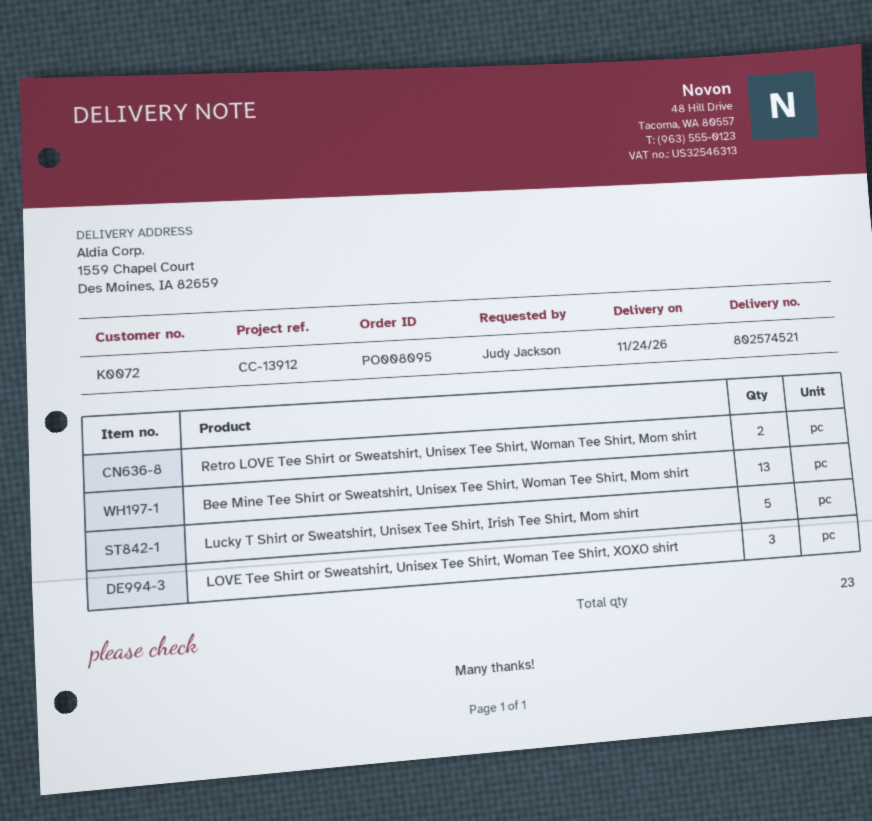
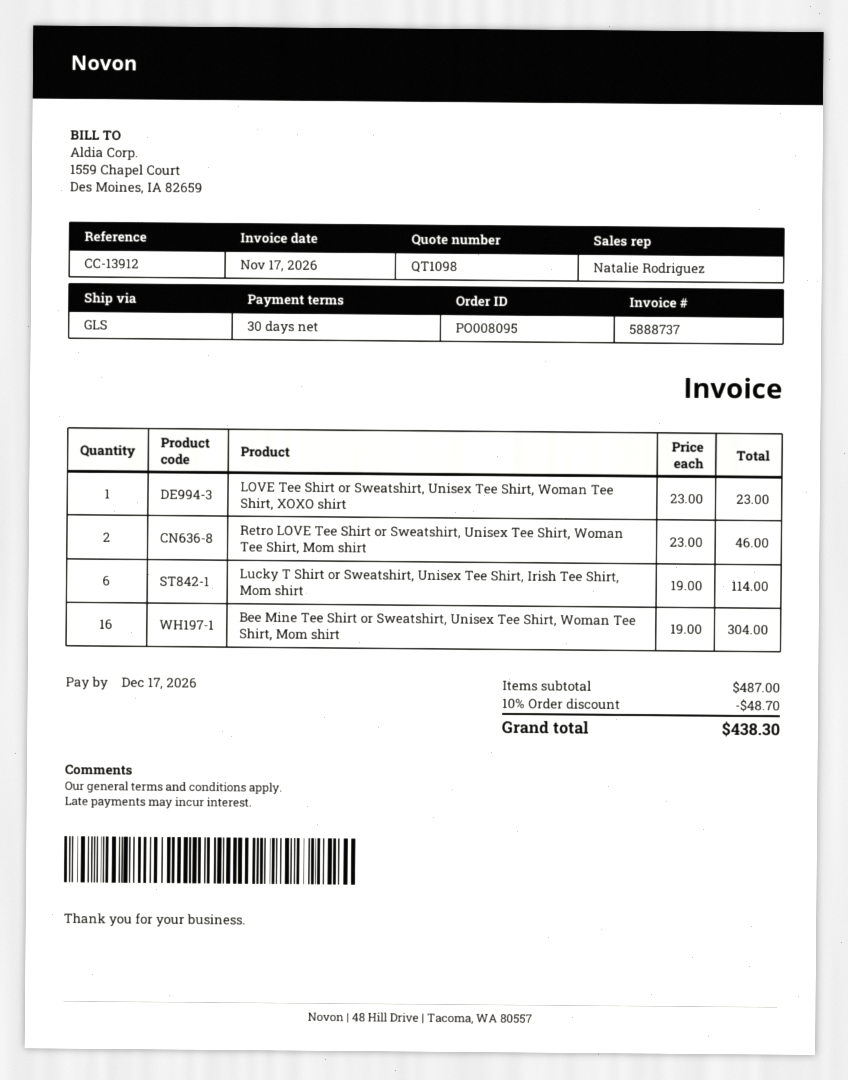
Bee Mine Tee Shirt or Sweatshirt, Unisex Tee Shirt, Woman Tee Shirt, Mom shirt: 13 -> 16
Lucky T Shirt or Sweatshirt, Unisex Tee Shirt, Irish Tee Shirt, Mom shirt: 5 -> 6
LOVE Tee Shirt or Sweatshirt, Unisex Tee Shirt, Woman Tee Shirt, XOXO shirt: 3 -> 1

